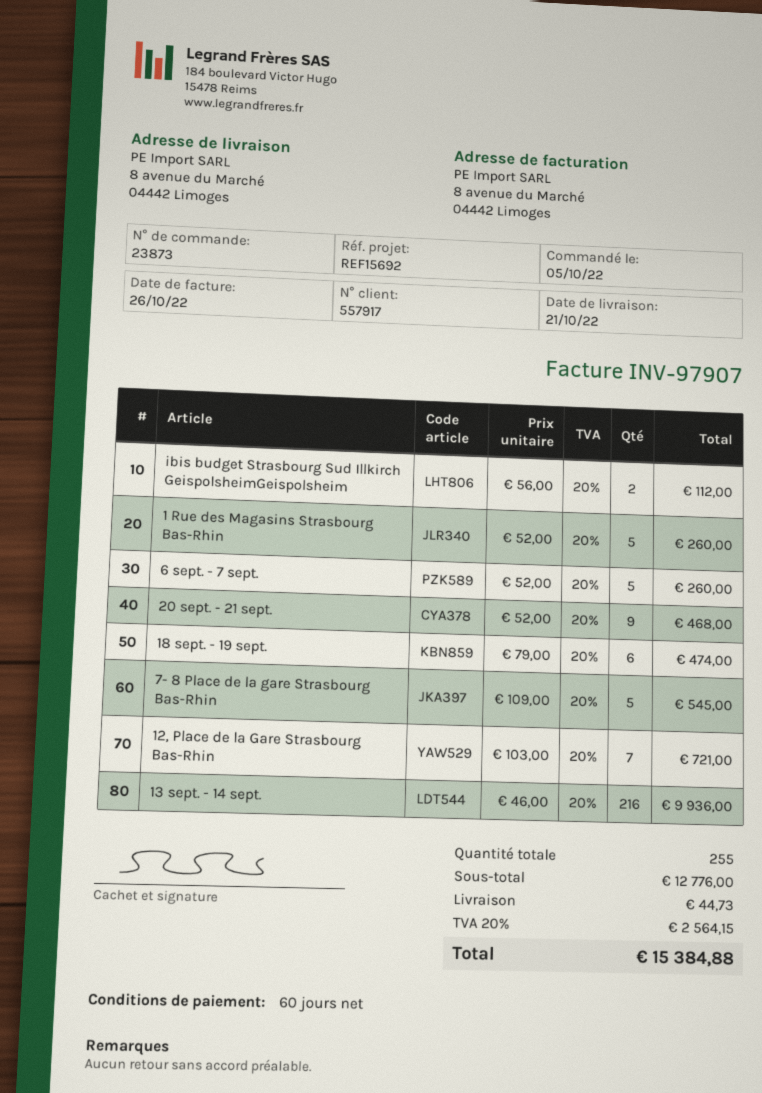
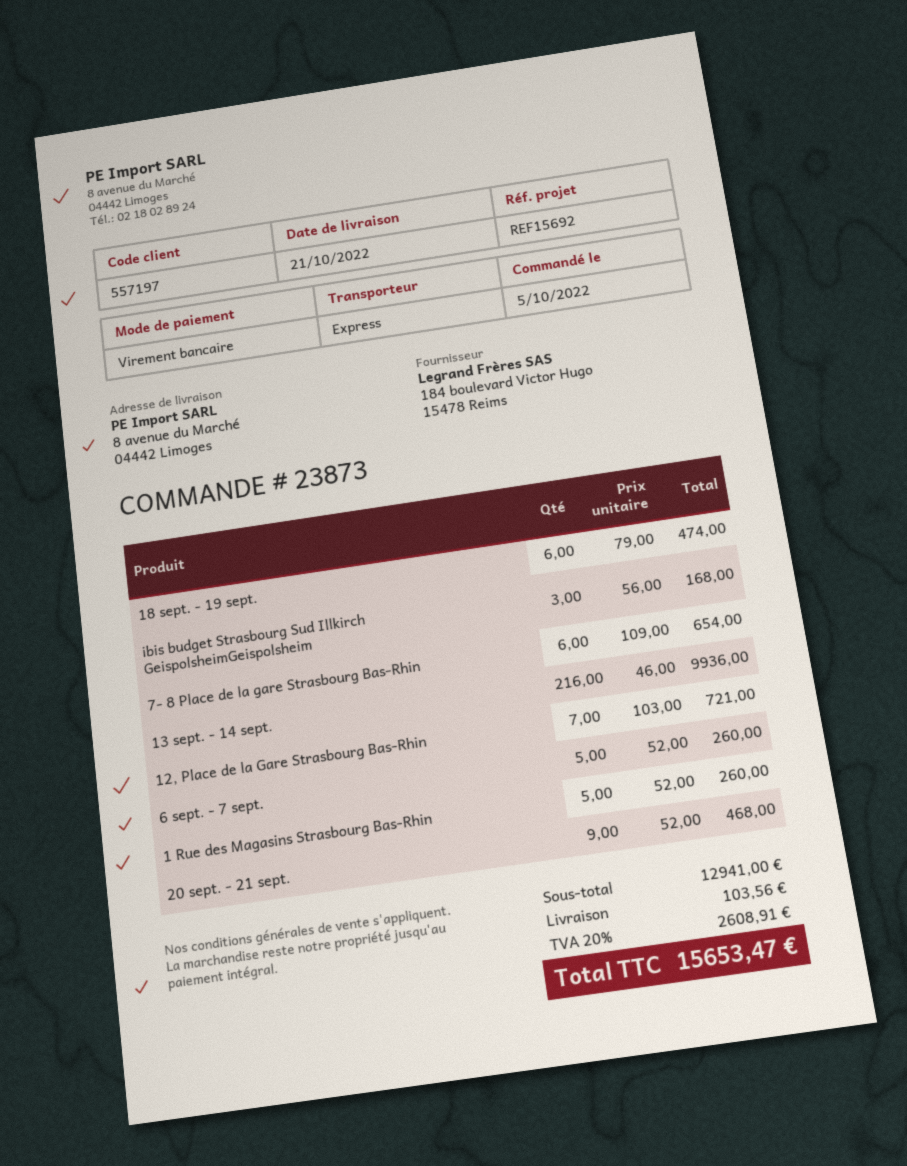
customer number: 557917 -> 557197
ibis budget Strasbourg Sud Illkirch GeispolsheimGeispolsheim: 2 x 56.00 = 112.00 -> 3 x 56.00 = 168.00
7- 8 Place de la gare Strasbourg Bas-Rhin: 5 x 109.00 = 545.00 -> 6 x 109.00 = 654.00
subtotal: 12776.00 -> 12941.00
shipping: 44.73 -> 103.56
tax: 20% = 2564.15 -> 20% = 2608.91
total: 15384.88 -> 15653.47

